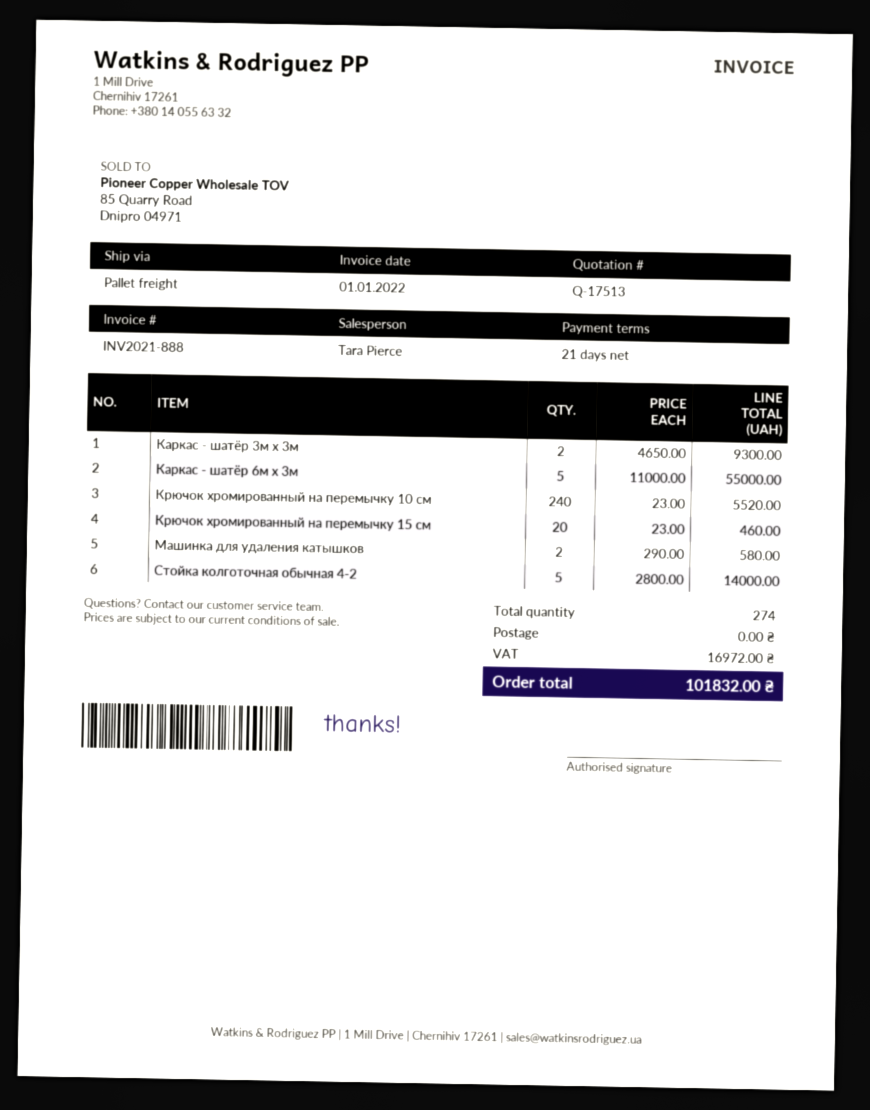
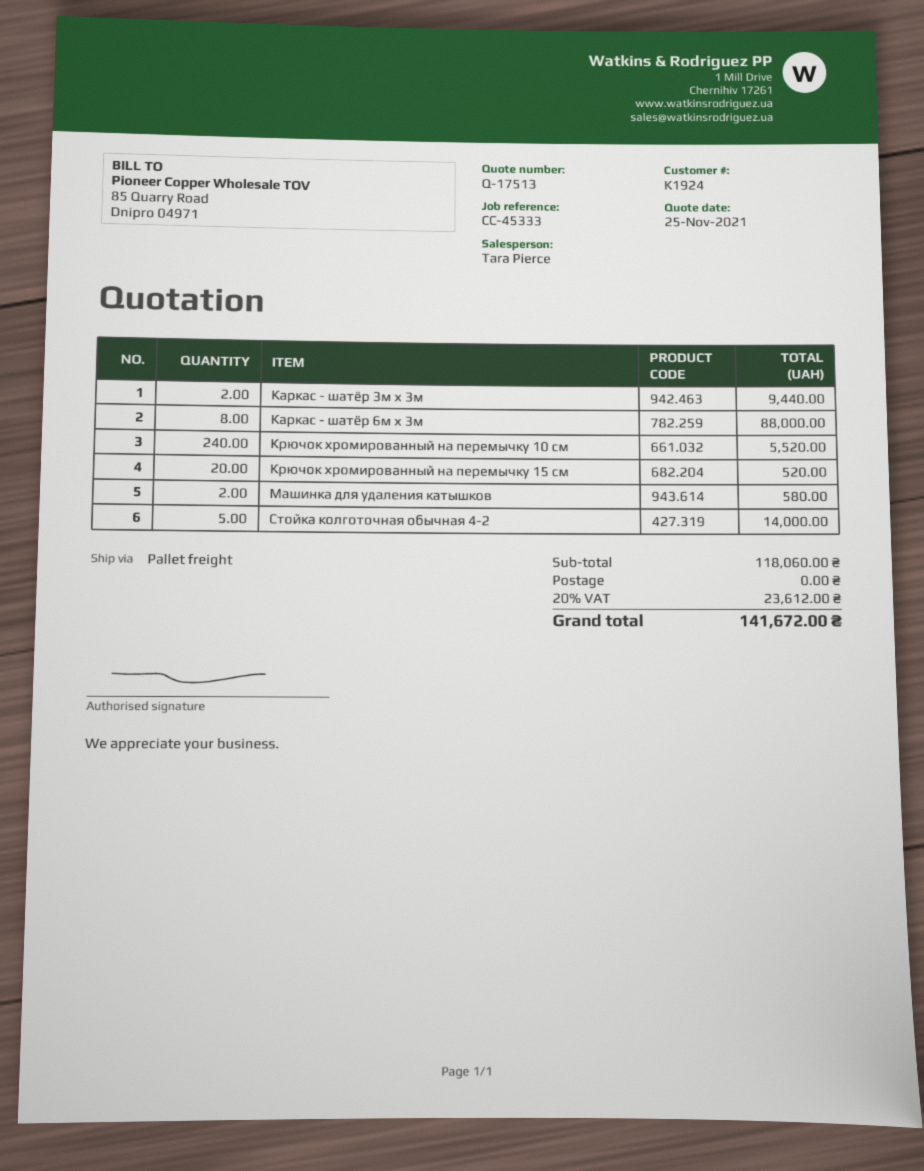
Каркас - шатёр 3м х 3м: 2 for 9300.00 -> 2 for 9440.00
Каркас - шатёр 6м х 3м: 5 for 55000.00 -> 8 for 88000.00
Крючок хромированный на перемычку 15 см: 20 for 460.00 -> 20 for 520.00
tax: 16972.00 -> 23612.00
total: 101832.00 -> 141672.00

